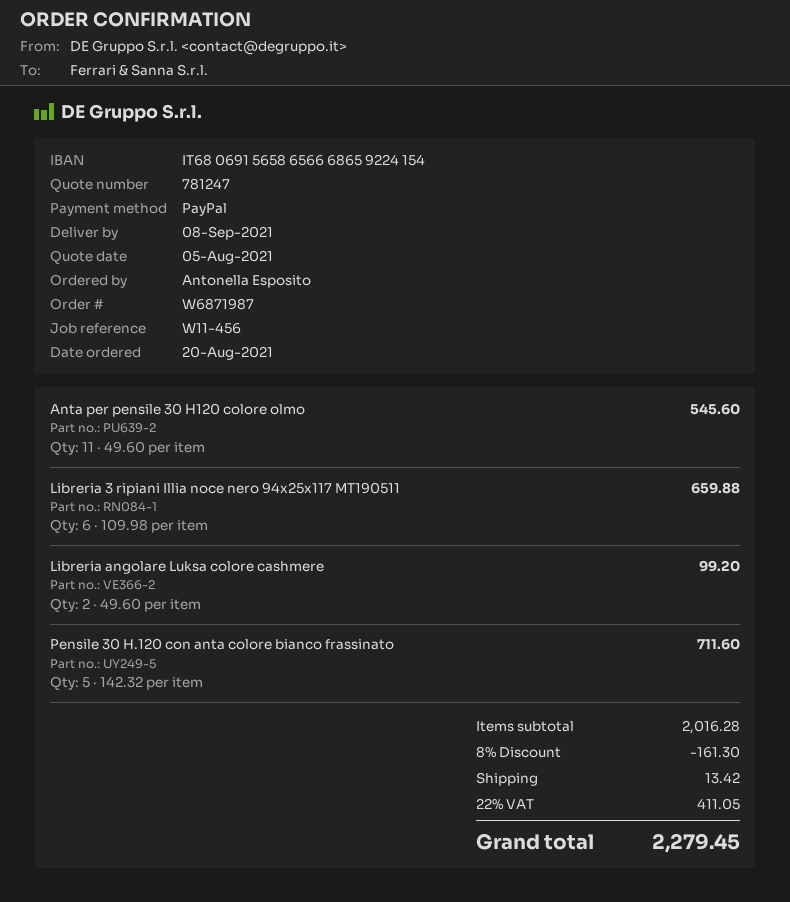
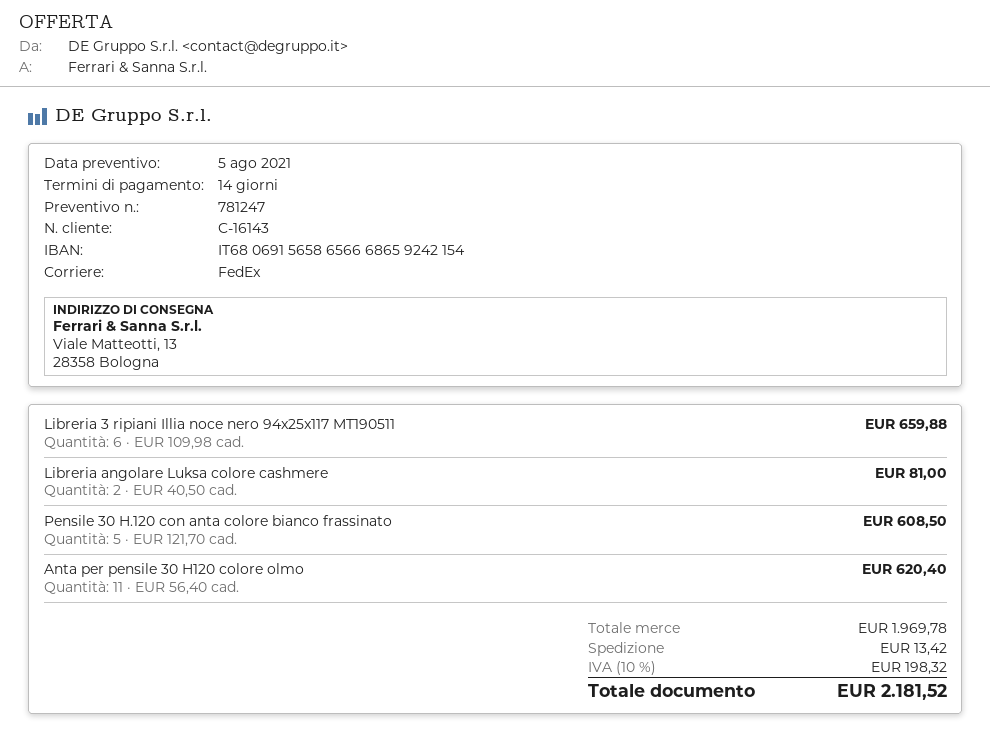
bank account: IT6806915658656668659224154 -> IT6806915658656668659242154
Anta per pensile 30 H120 colore olmo: 11 x 49.60 = 545.60 -> 11 x 56.40 = 620.40
Libreria angolare Luksa colore cashmere: 2 x 49.60 = 99.20 -> 2 x 40.50 = 81.00
Pensile 30 H.120 con anta colore bianco frassinato: 5 x 142.32 = 711.60 -> 5 x 121.70 = 608.50
subtotal: 2016.28 -> 1969.78
discount: 8% = 161.30 -> none
tax: 22% = 411.05 -> 10% = 198.32
total: 2279.45 -> 2181.52

